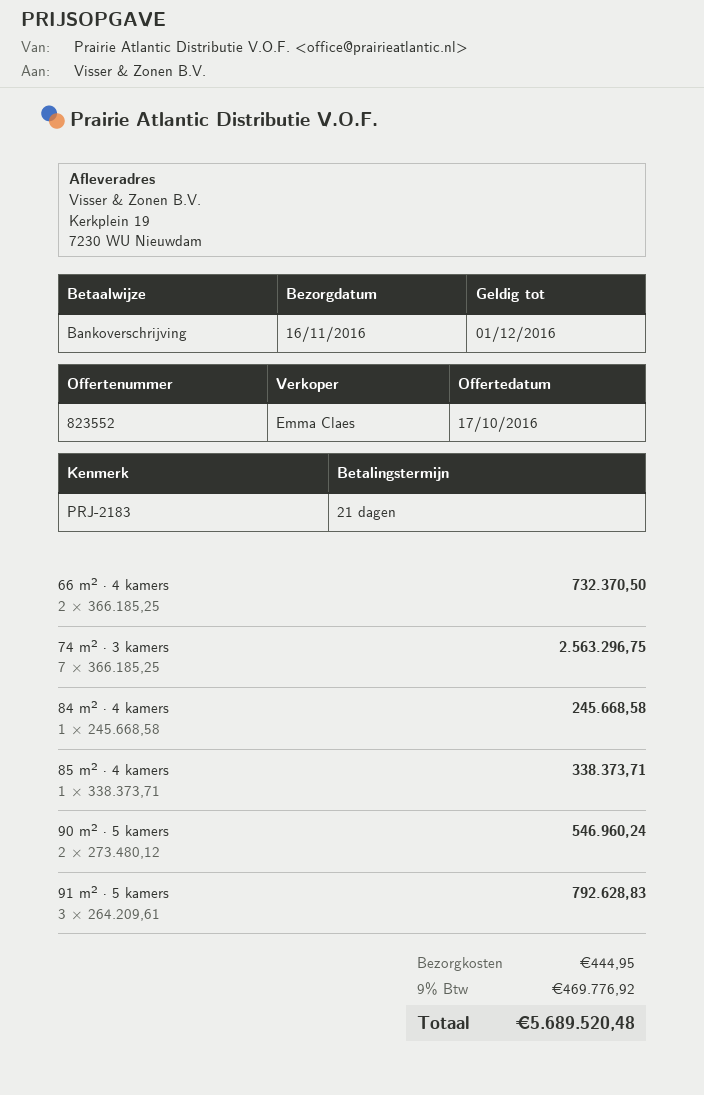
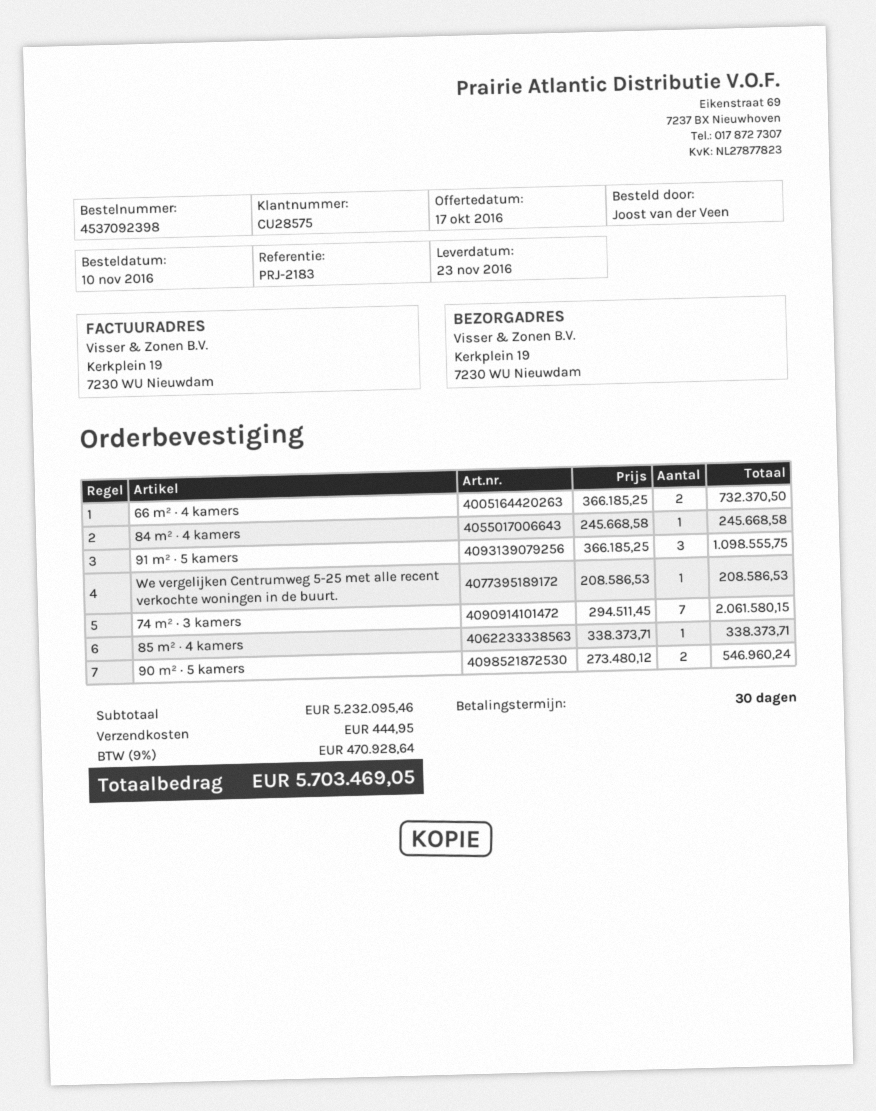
delivery date: 2016-11-16 -> 2016-11-23
payment terms: 21 days -> 30 days
74 m² · 3 kamers: 7 x 366185.25 = 2563296.75 -> 7 x 294511.45 = 2061580.15
91 m² · 5 kamers: 3 x 264209.61 = 792628.83 -> 3 x 366185.25 = 1098555.75
We vergelijken Centrumweg 5-25 met alle recent verkochte woningen in de buurt.: none -> 1 x 208586.53 = 208586.53
tax: 9% = 469776.92 -> 9% = 470928.64
total: 5689520.48 -> 5703469.05

